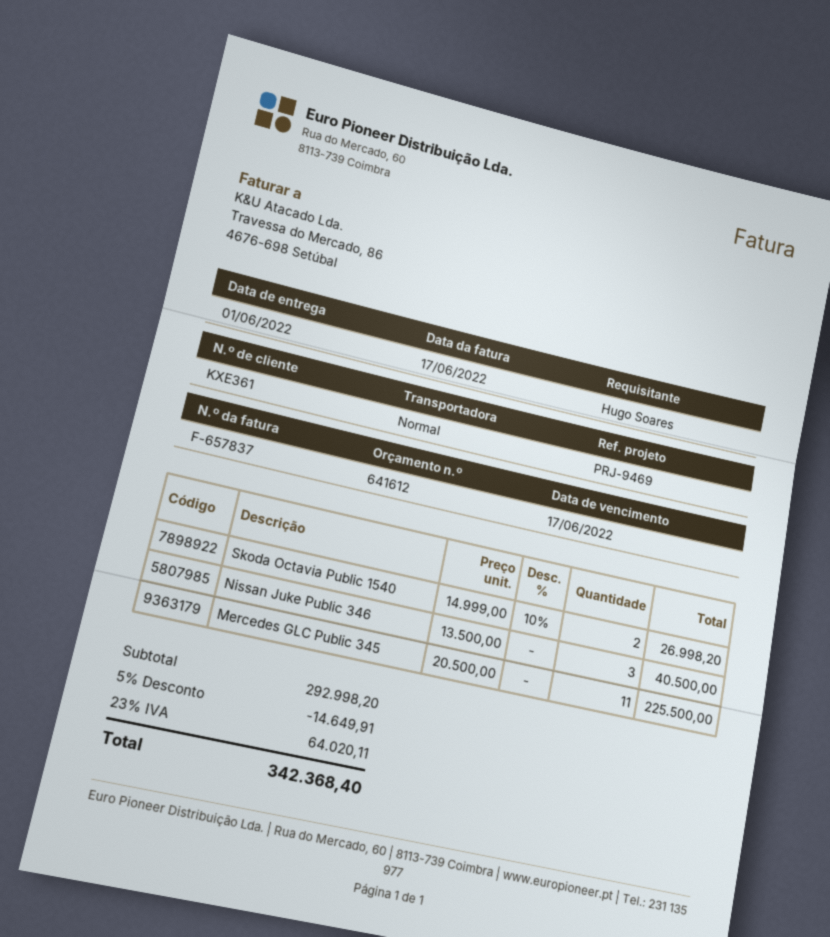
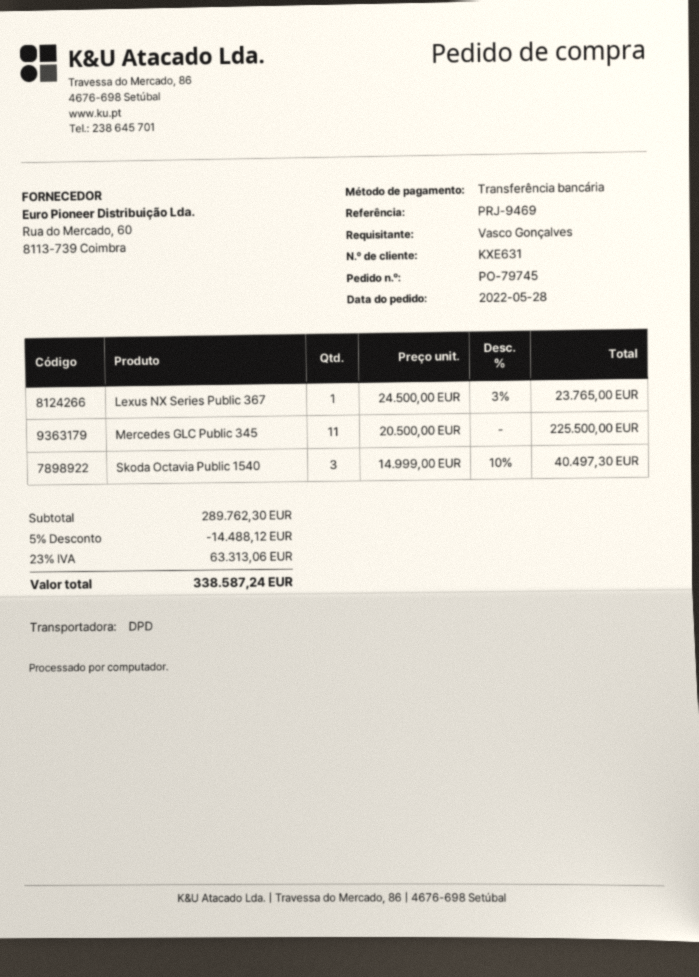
customer number: KXE361 -> KXE631
ordered by: Hugo Soares -> Vasco Gonçalves
shipping method: standard -> DPD
Skoda Octavia Public 1540: 2 x 14999.00 - 10% = 26998.20 -> 3 x 14999.00 - 10% = 40497.30
Nissan Juke Public 346: 3 x 13500.00 = 40500.00 -> none
Lexus NX Series Public 367: none -> 1 x 24500.00 - 3% = 23765.00
subtotal: 292998.20 -> 289762.30
discount: 5% = 14649.91 -> 5% = 14488.12
tax: 23% = 64020.11 -> 23% = 63313.06
total: 342368.40 -> 338587.24

